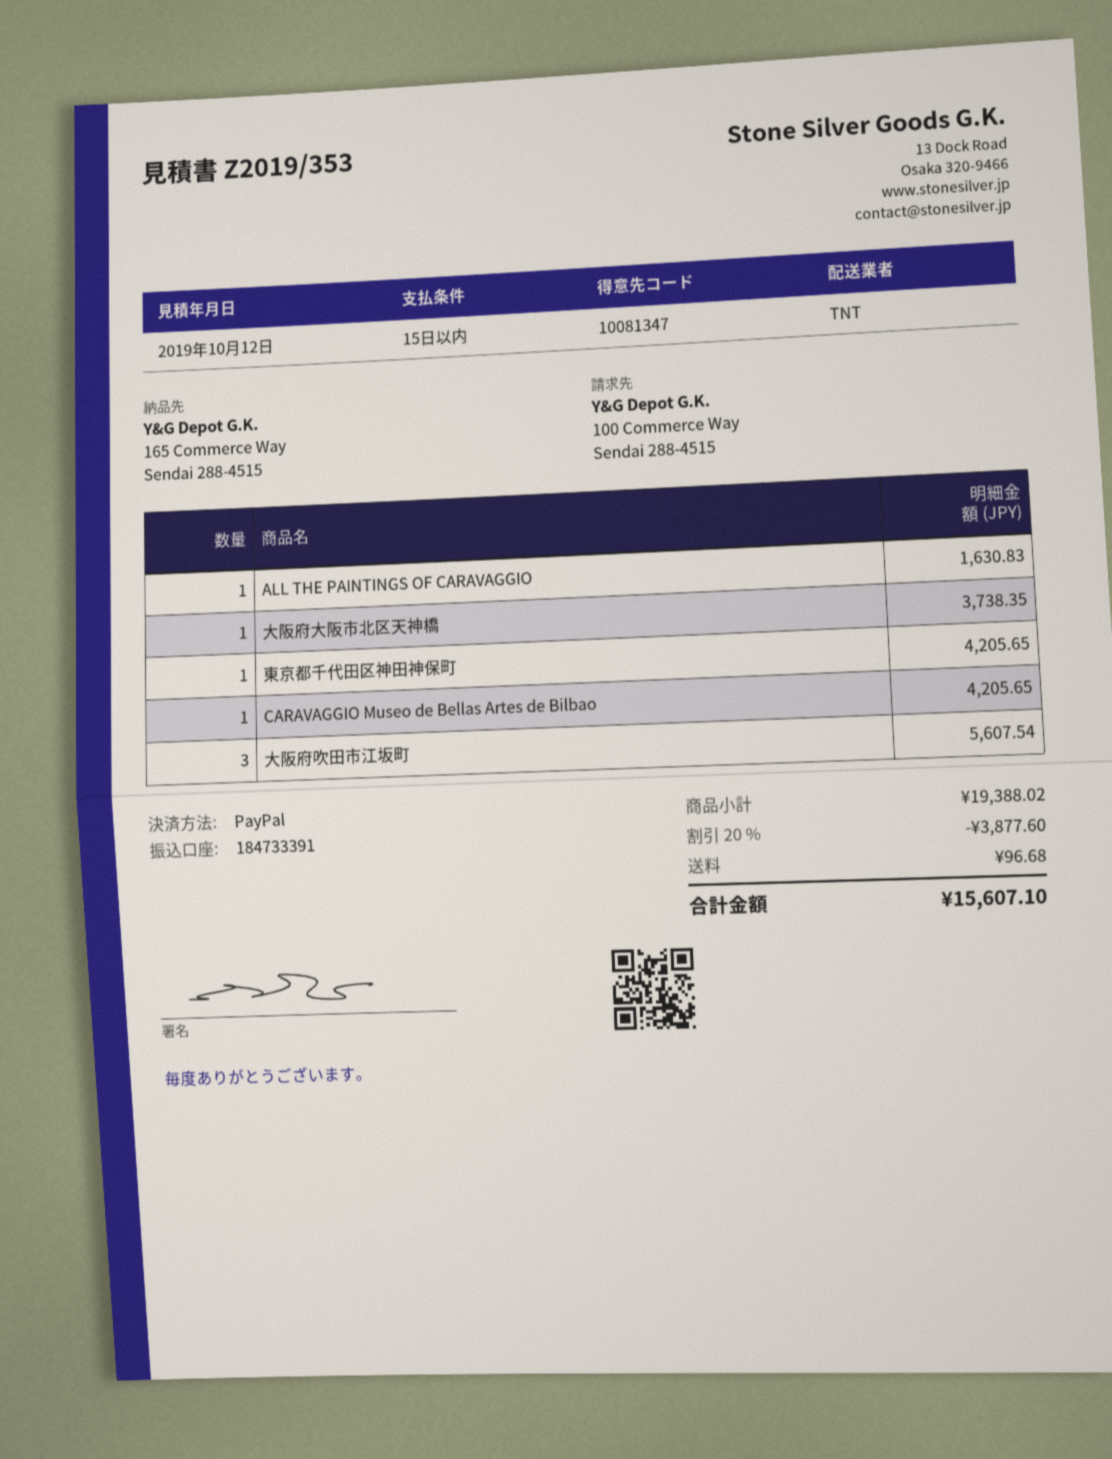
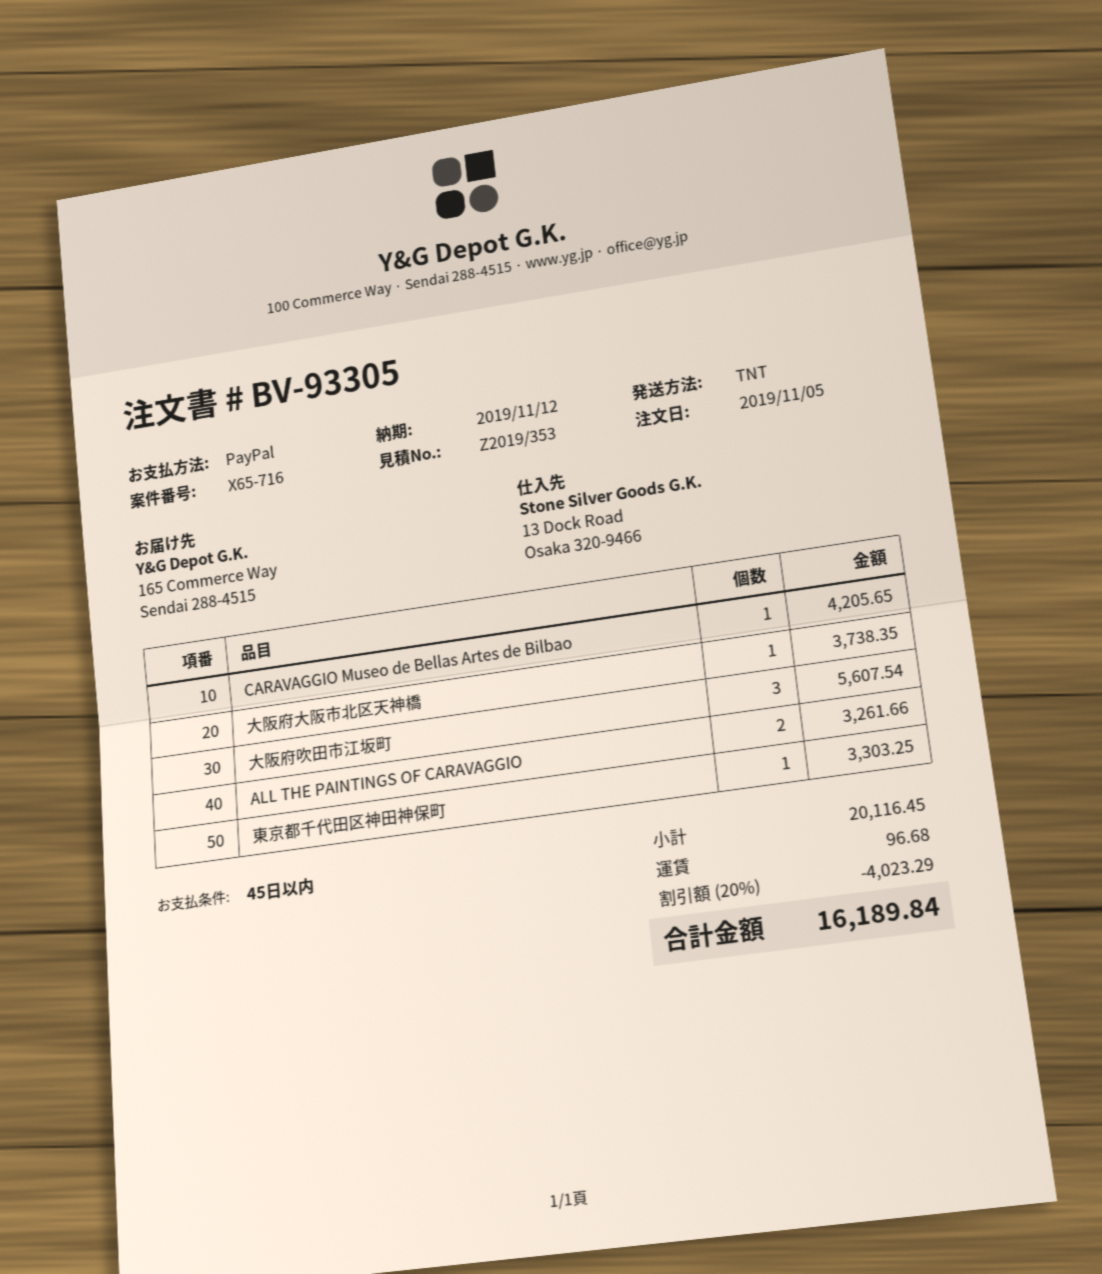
payment terms: 15 days -> 45 days
ALL THE PAINTINGS OF CARAVAGGIO: 1 for 1630.83 -> 2 for 3261.66
東京都千代田区神田神保町: 1 for 4205.65 -> 1 for 3303.25
subtotal: 19388.02 -> 20116.45
discount: 20% = 3877.60 -> 20% = 4023.29
total: 15607.10 -> 16189.84

